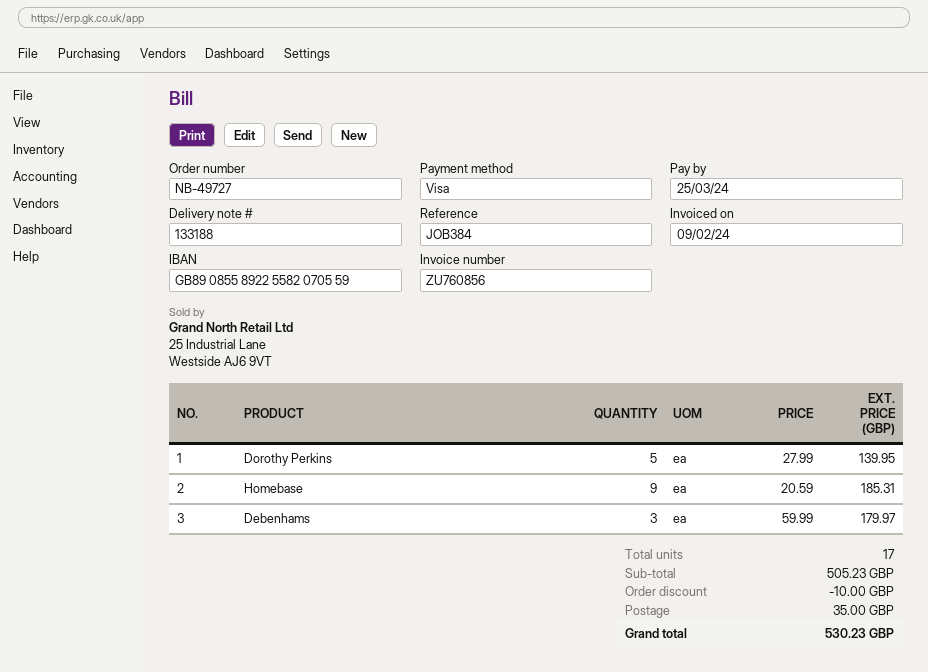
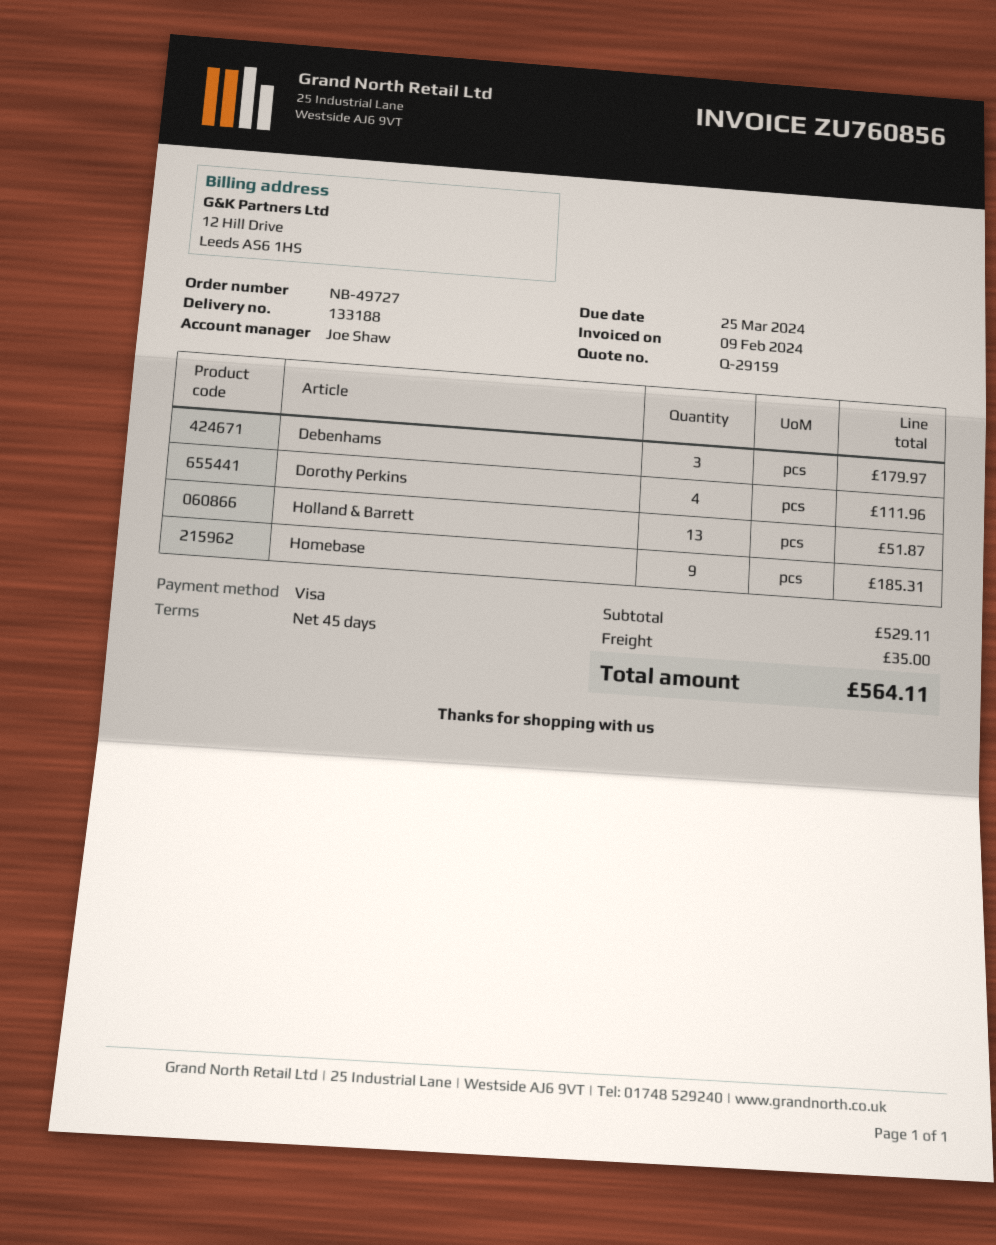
Dorothy Perkins: 5 for 139.95 -> 4 for 111.96
Holland & Barrett: none -> 13 for 51.87
subtotal: 505.23 -> 529.11
discount: 10.00 -> none
total: 530.23 -> 564.11

